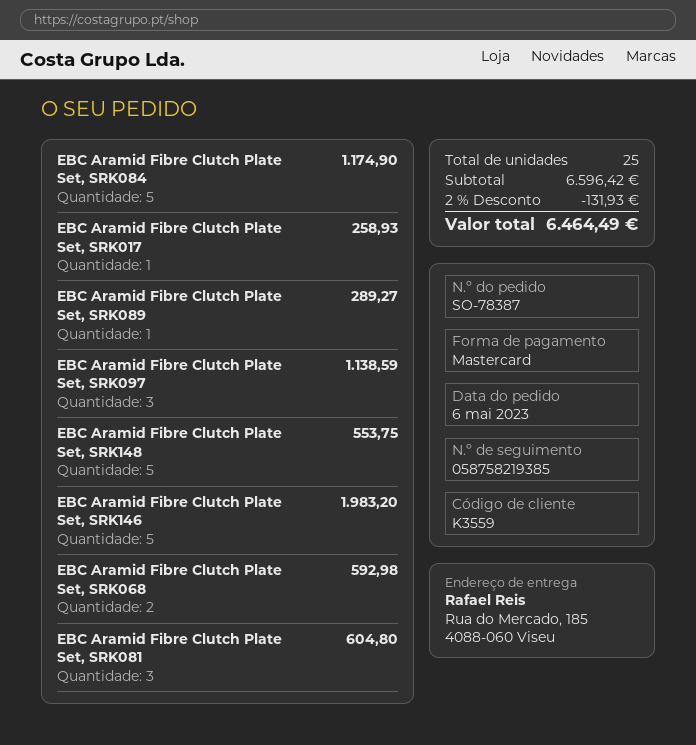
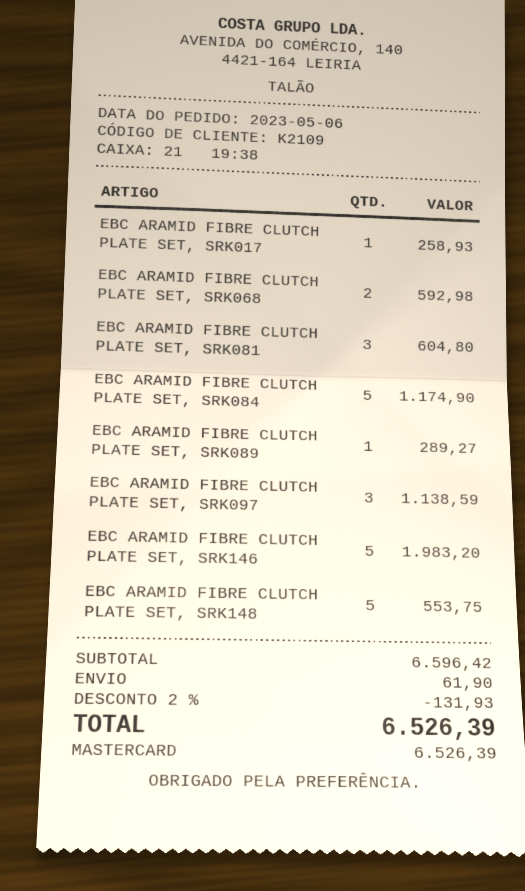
customer number: K3559 -> K2109
shipping: none -> 61.90
total: 6464.49 -> 6526.39

